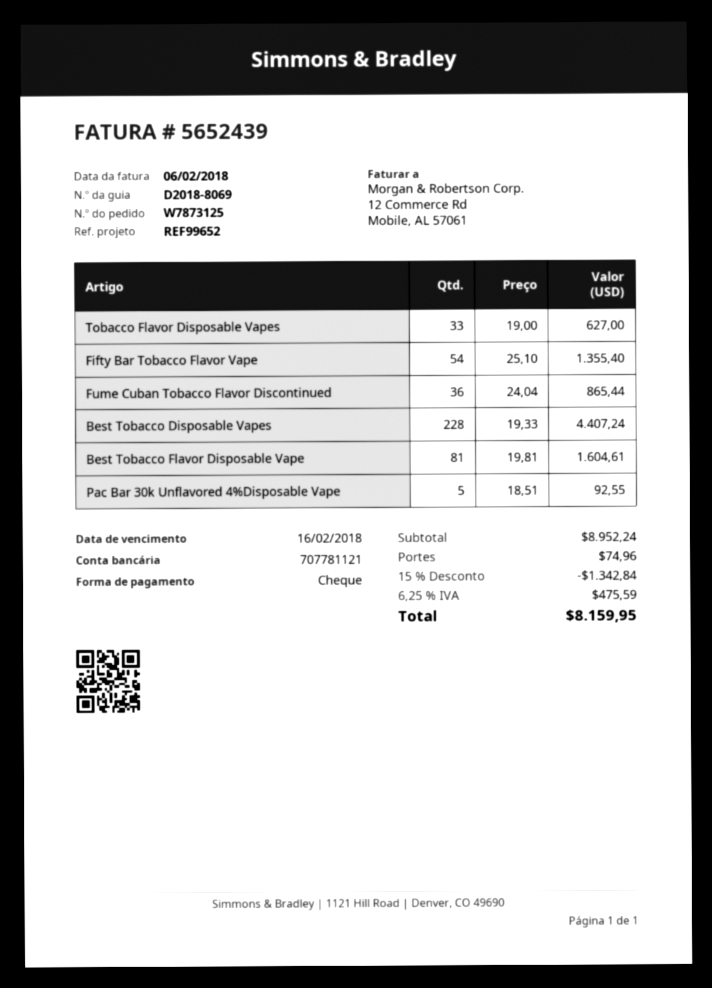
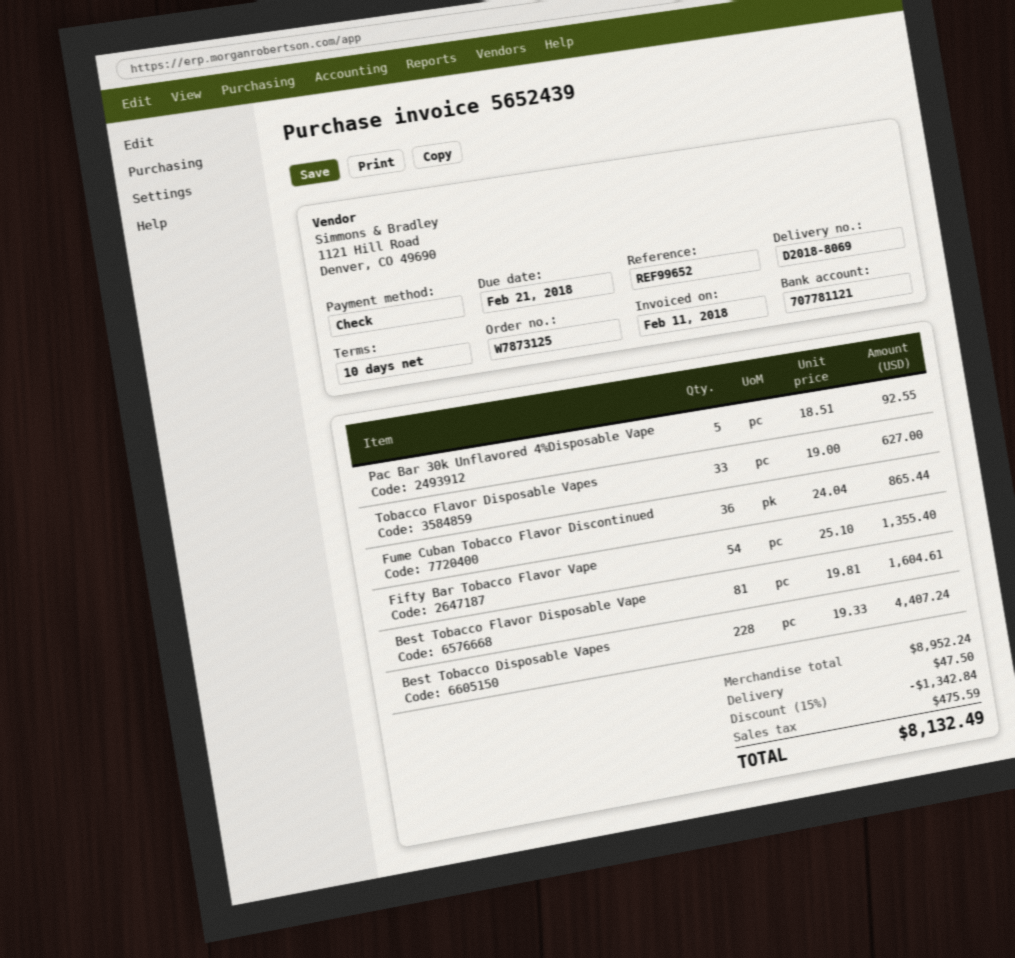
invoice date: 2018-02-06 -> 2018-02-11
due date: 2018-02-16 -> 2018-02-21
shipping: 74.96 -> 47.50
total: 8159.95 -> 8132.49

